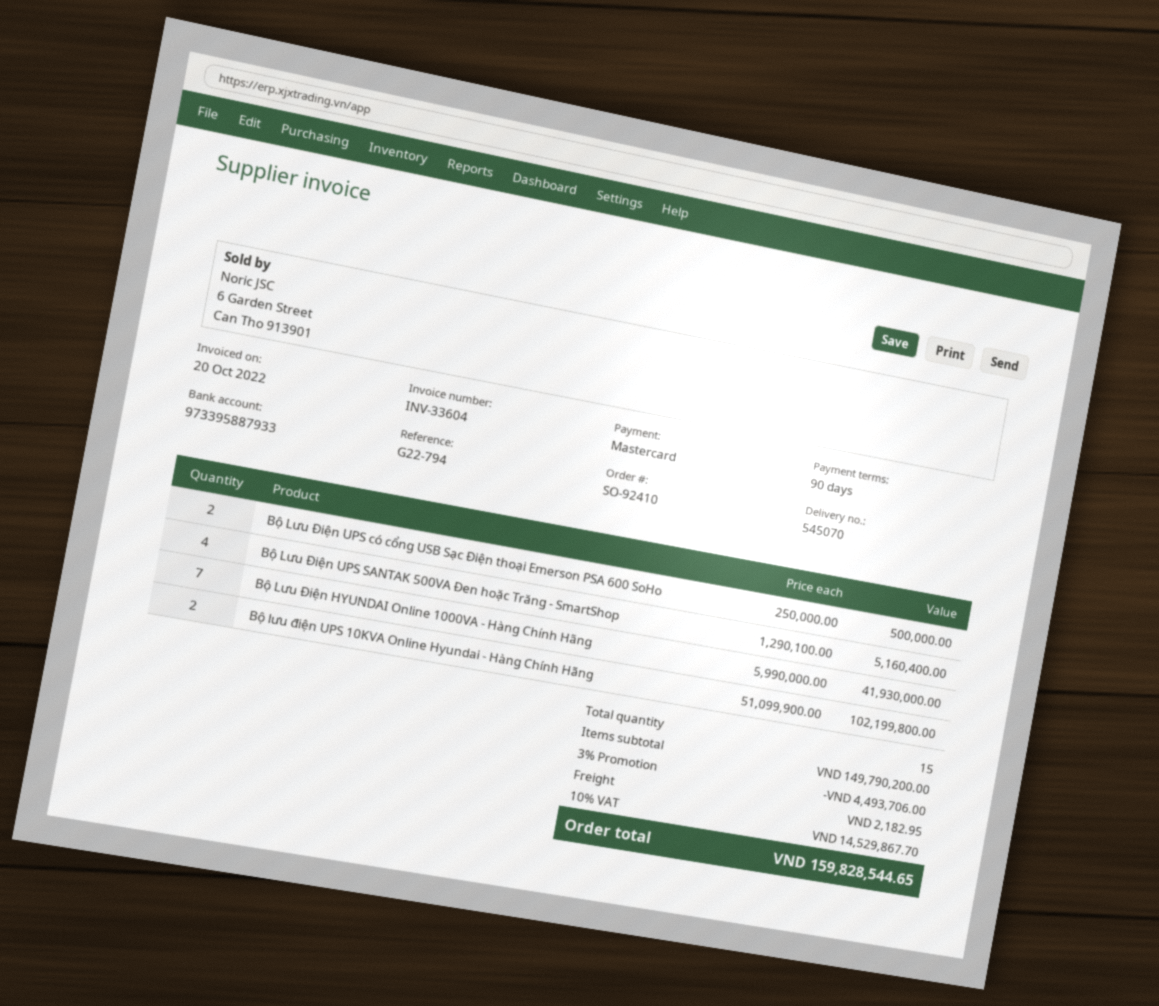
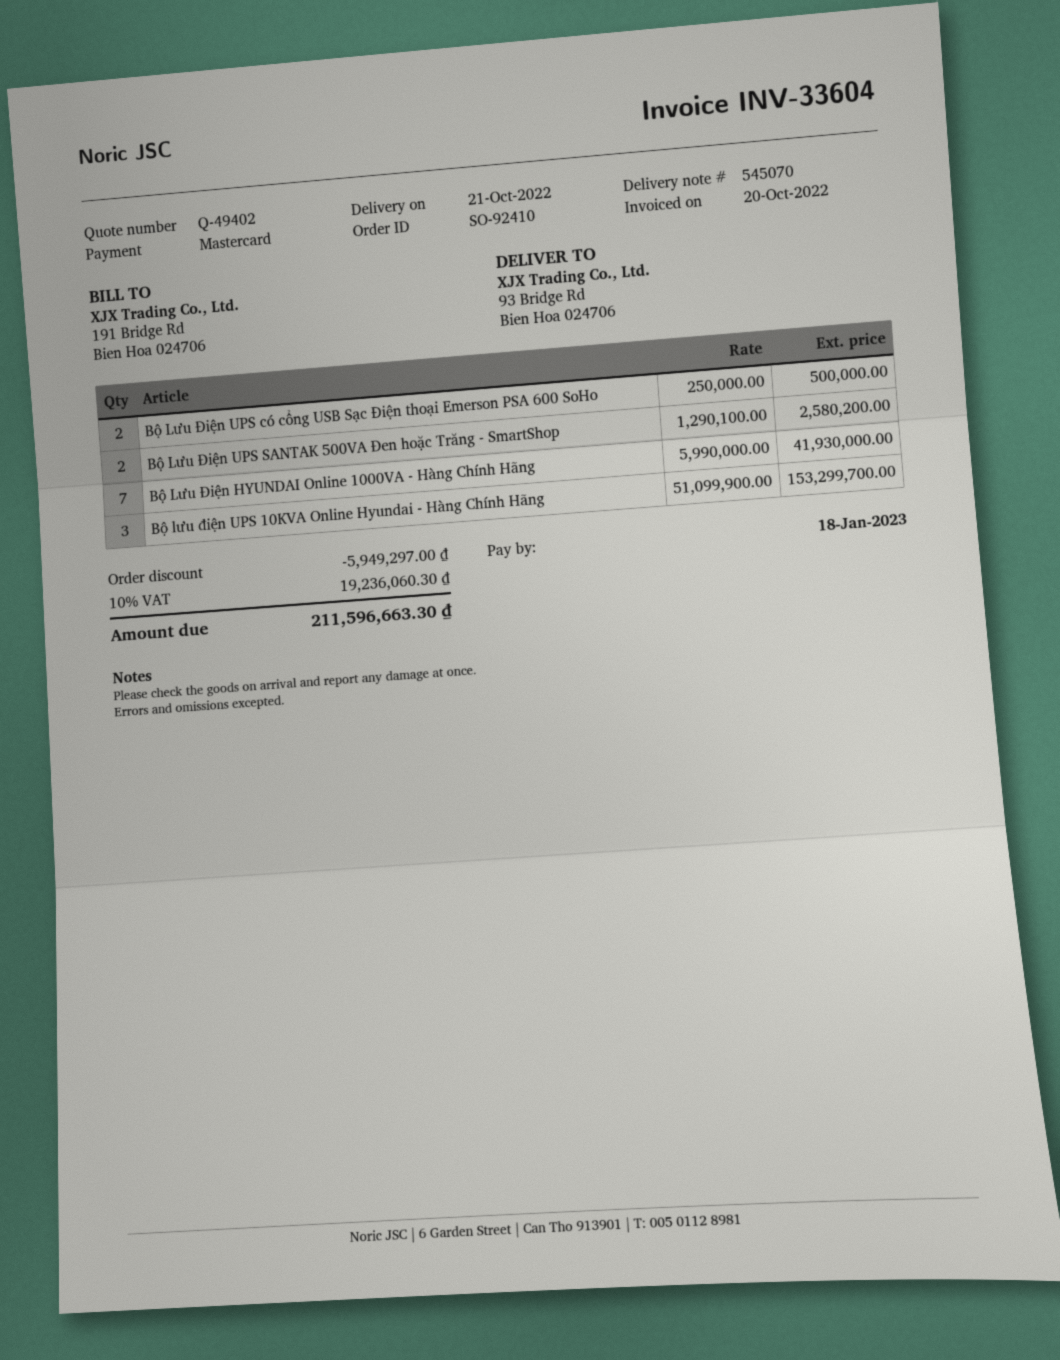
Bộ Lưu Điện UPS SANTAK 500VA Đen hoặc Trăng - SmartShop: 4 x 1290100.00 = 5160400.00 -> 2 x 1290100.00 = 2580200.00
Bộ lưu điện UPS 10KVA Online Hyundai - Hàng Chính Hãng: 2 x 51099900.00 = 102199800.00 -> 3 x 51099900.00 = 153299700.00
discount: 4493706.00 -> 5949297.00
shipping: 2182.95 -> none
tax: 10% = 14529867.70 -> 10% = 19236060.30
total: 159828544.65 -> 211596663.30

